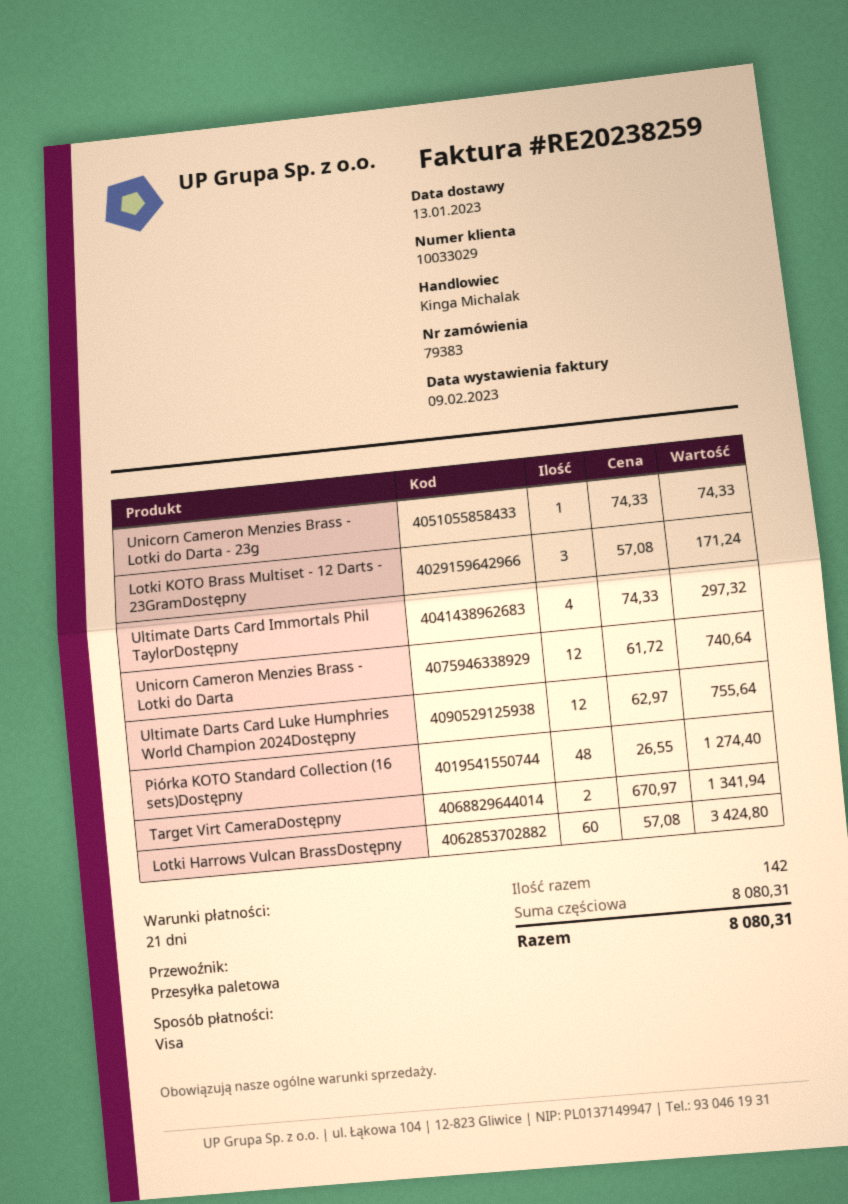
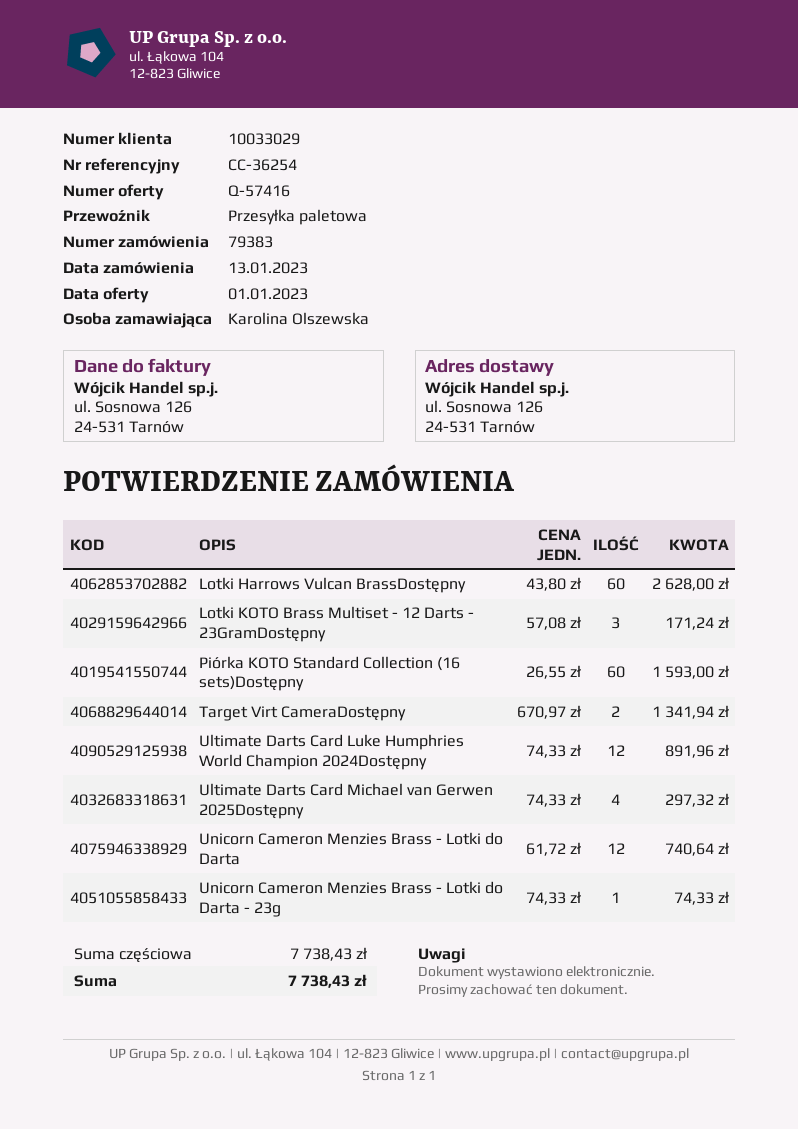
Ultimate Darts Card Immortals Phil TaylorDostępny: 4 x 74.33 = 297.32 -> none
Ultimate Darts Card Luke Humphries World Champion 2024Dostępny: 12 x 62.97 = 755.64 -> 12 x 74.33 = 891.96
Piórka KOTO Standard Collection (16 sets)Dostępny: 48 x 26.55 = 1274.40 -> 60 x 26.55 = 1593.00
Lotki Harrows Vulcan BrassDostępny: 60 x 57.08 = 3424.80 -> 60 x 43.80 = 2628.00
Ultimate Darts Card Michael van Gerwen 2025Dostępny: none -> 4 x 74.33 = 297.32
subtotal: 8080.31 -> 7738.43
total: 8080.31 -> 7738.43

